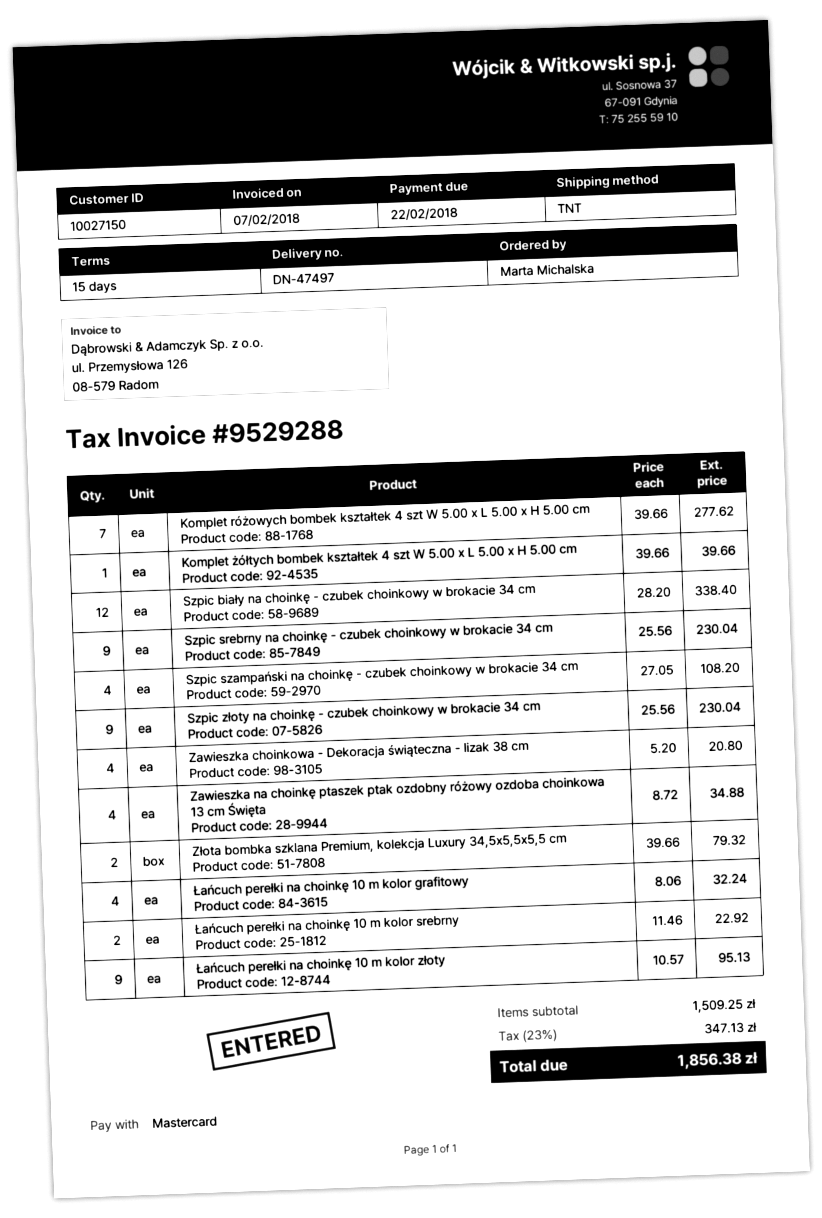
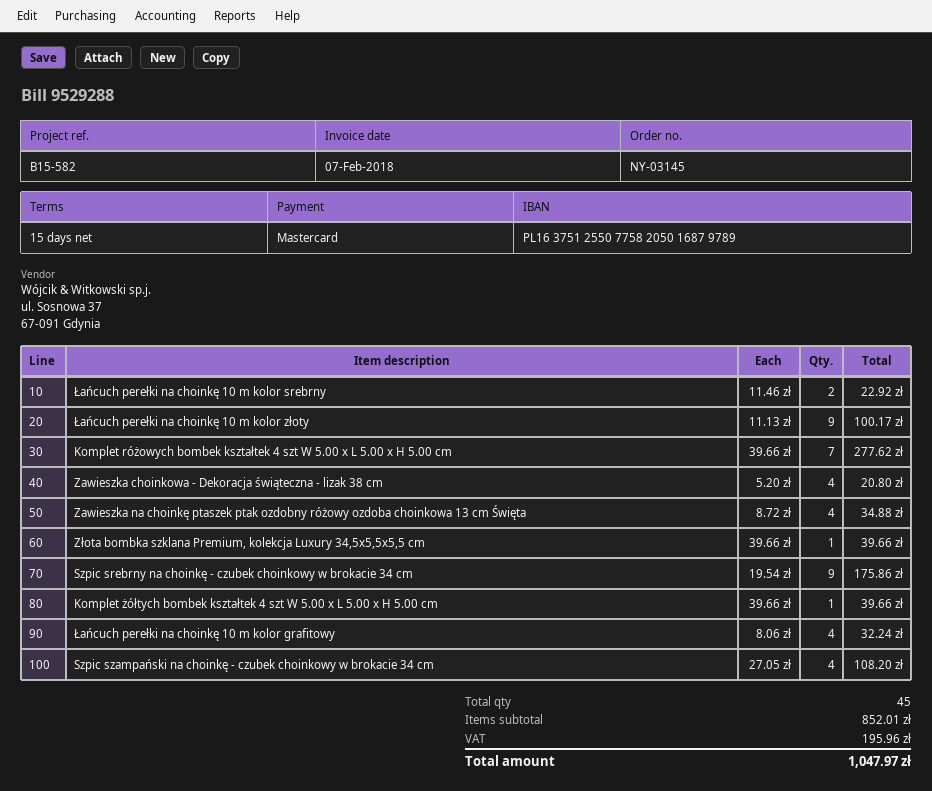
Szpic biały na choinkę - czubek choinkowy w brokacie 34 cm: 12 x 28.20 = 338.40 -> none
Szpic srebrny na choinkę - czubek choinkowy w brokacie 34 cm: 9 x 25.56 = 230.04 -> 9 x 19.54 = 175.86
Szpic złoty na choinkę - czubek choinkowy w brokacie 34 cm: 9 x 25.56 = 230.04 -> none
Złota bombka szklana Premium, kolekcja Luxury 34,5x5,5x5,5 cm: 2 x 39.66 = 79.32 -> 1 x 39.66 = 39.66
Łańcuch perełki na choinkę 10 m kolor złoty: 9 x 10.57 = 95.13 -> 9 x 11.13 = 100.17
subtotal: 1509.25 -> 852.01
tax: 347.13 -> 195.96
total: 1856.38 -> 1047.97

